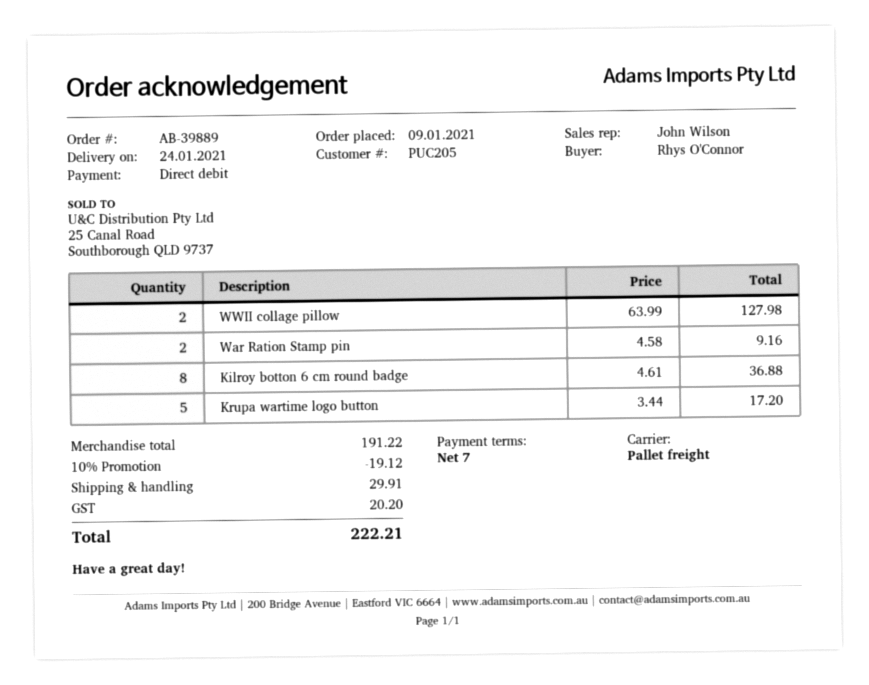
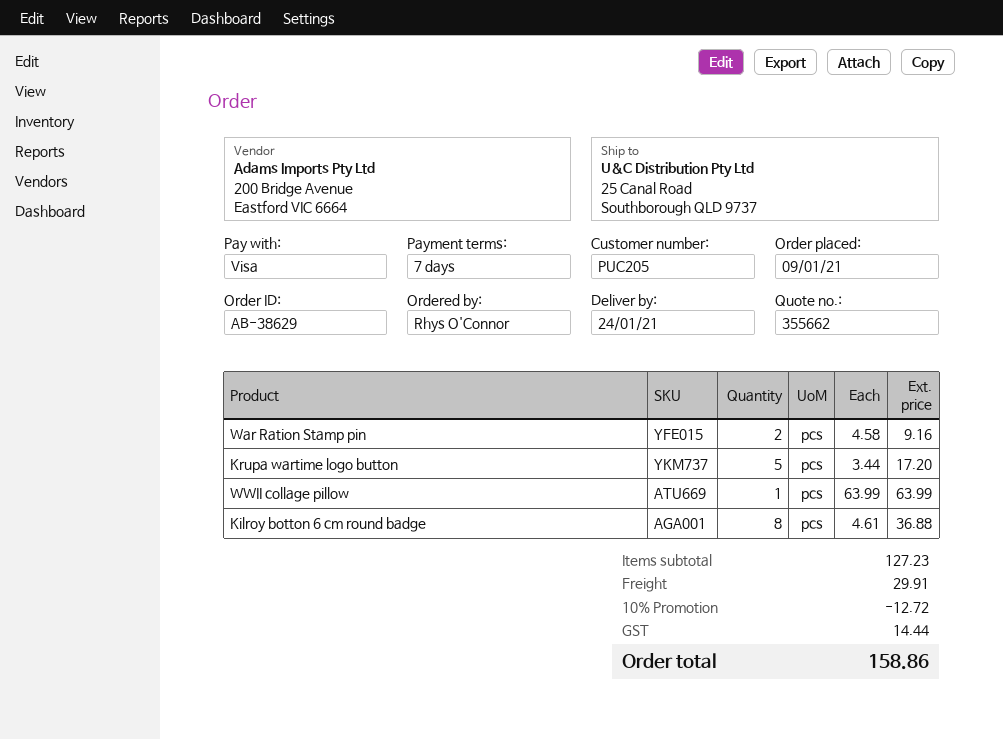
order number: AB-39889 -> AB-38629
payment method: direct debit -> Visa
WWII collage pillow: 2 x 63.99 = 127.98 -> 1 x 63.99 = 63.99
subtotal: 191.22 -> 127.23
discount: 10% = 19.12 -> 10% = 12.72
tax: 20.20 -> 14.44
total: 222.21 -> 158.86

